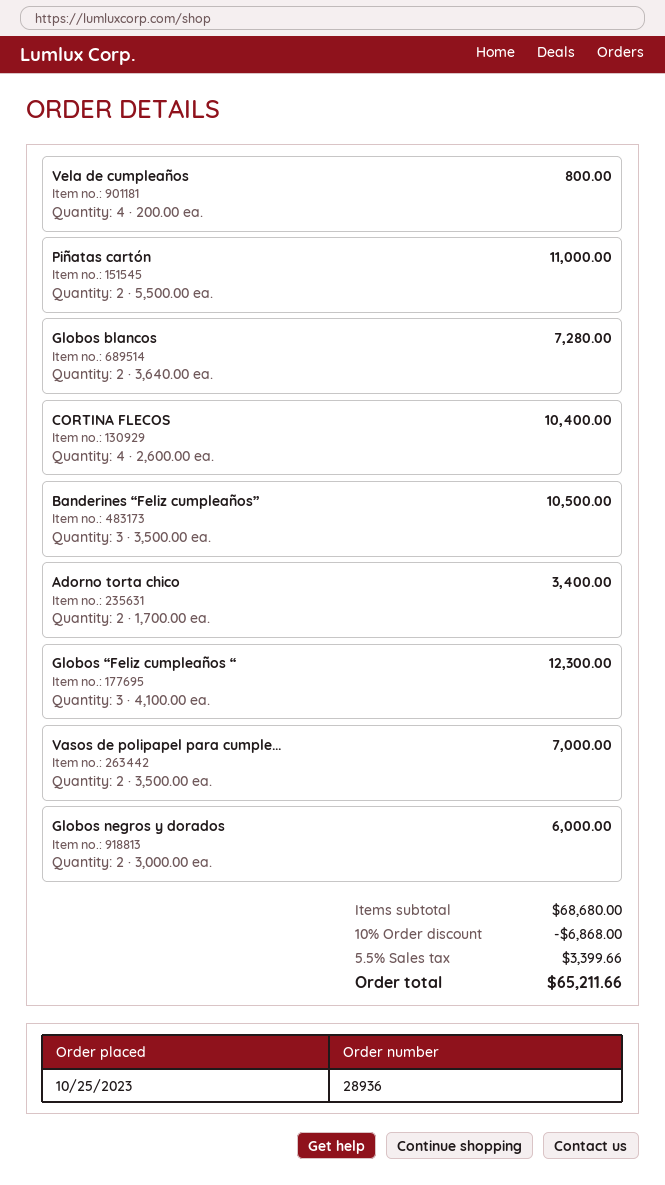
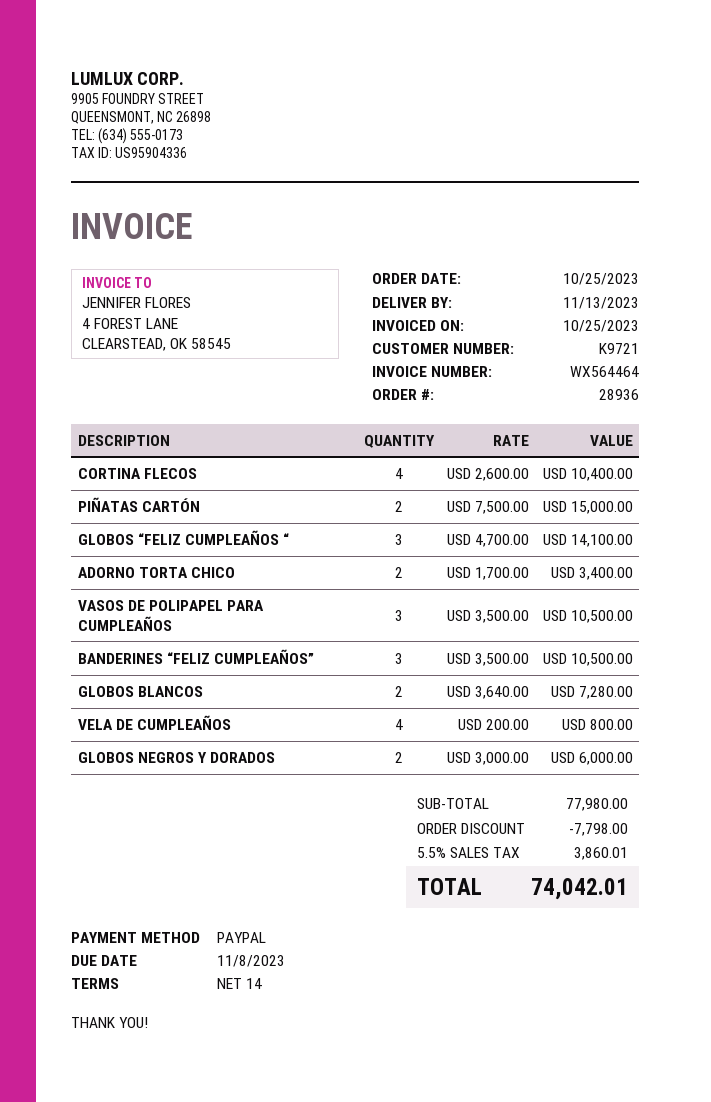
Piñatas cartón: 2 x 5500.00 = 11000.00 -> 2 x 7500.00 = 15000.00
Globos “Feliz cumpleaños “: 3 x 4100.00 = 12300.00 -> 3 x 4700.00 = 14100.00
Vasos de polipapel para cumple...: 2 x 3500.00 = 7000.00 -> 3 x 3500.00 = 10500.00
subtotal: 68680.00 -> 77980.00
discount: 6868.00 -> 7798.00
tax: 5.5% = 3399.66 -> 5.5% = 3860.01
total: 65211.66 -> 74042.01

